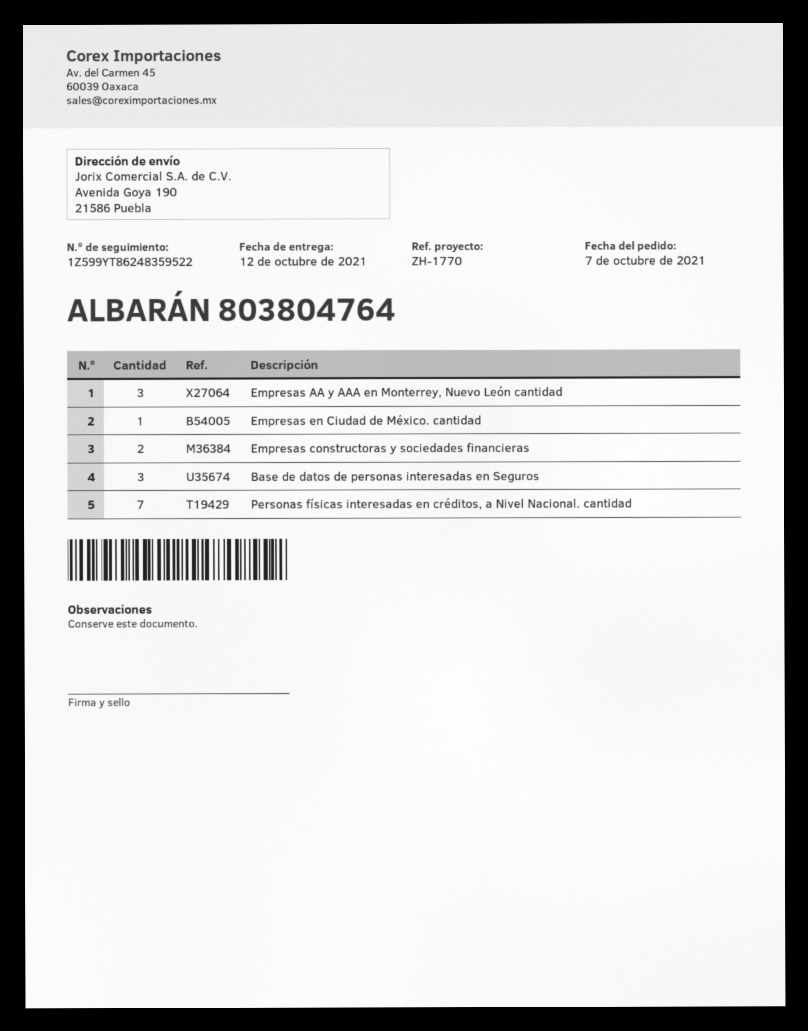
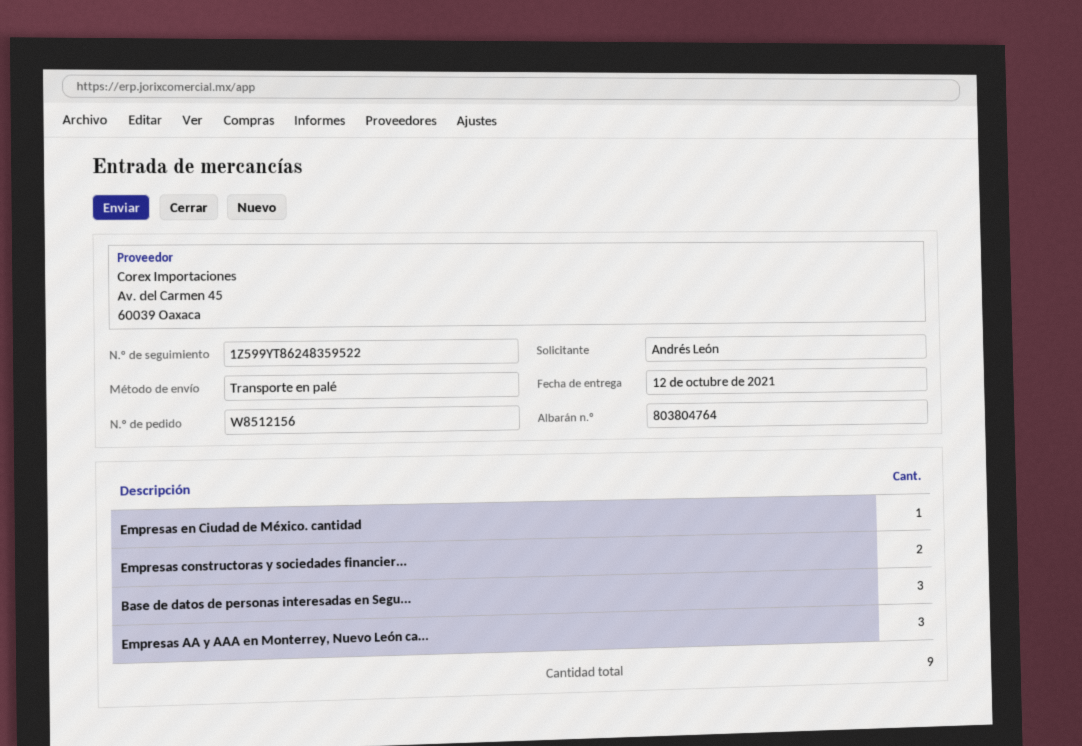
Personas físicas interesadas en créditos, a Nivel Nacional. cantidad: 7 -> none

